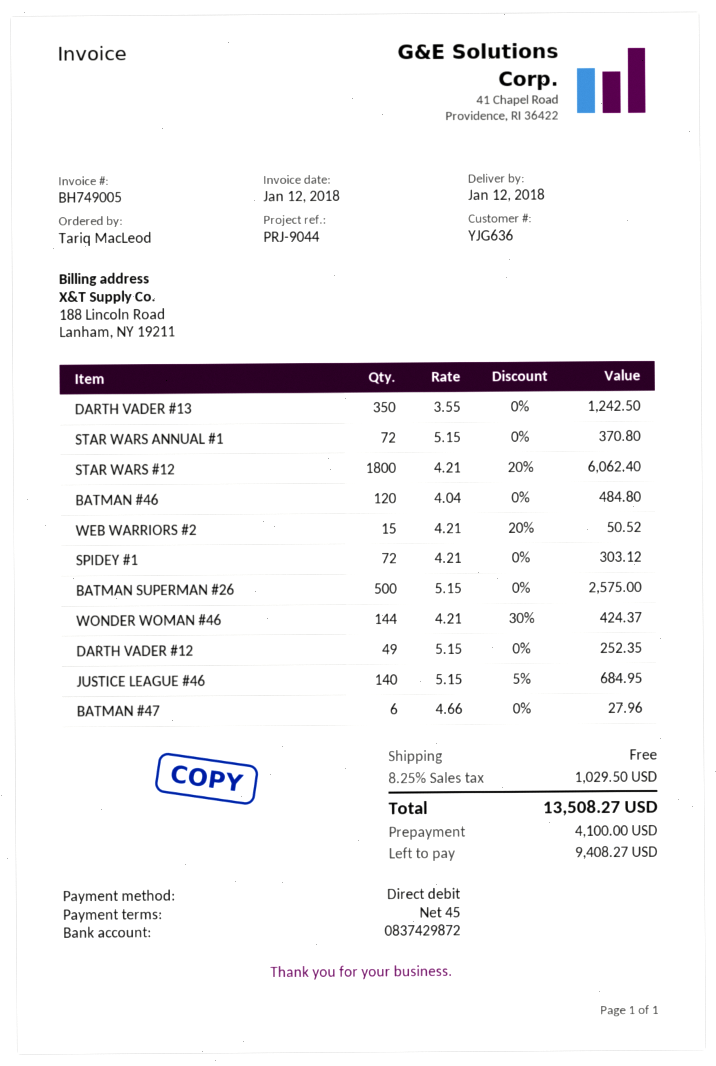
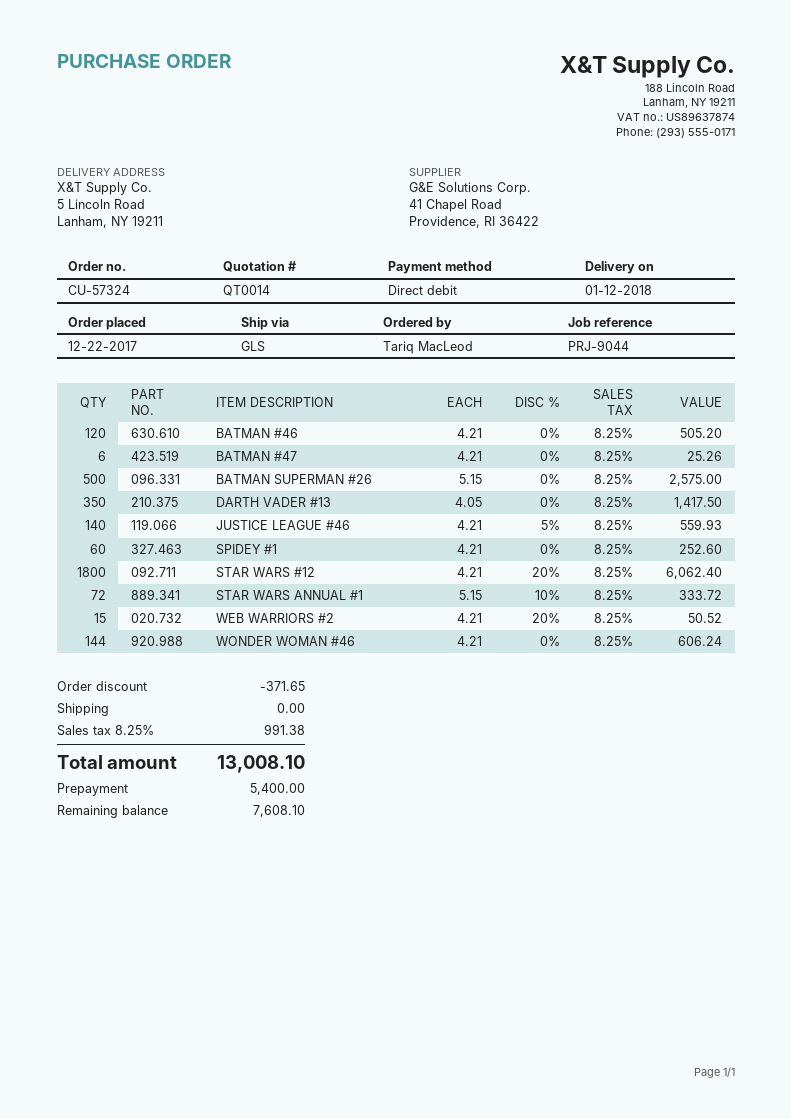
DARTH VADER #13: 350 x 3.55 = 1242.50 -> 350 x 4.05 = 1417.50
STAR WARS ANNUAL #1: 72 x 5.15 = 370.80 -> 72 x 5.15 - 10% = 333.72
BATMAN #46: 120 x 4.04 = 484.80 -> 120 x 4.21 = 505.20
SPIDEY #1: 72 x 4.21 = 303.12 -> 60 x 4.21 = 252.60
WONDER WOMAN #46: 144 x 4.21 - 30% = 424.37 -> 144 x 4.21 = 606.24
DARTH VADER #12: 49 x 5.15 = 252.35 -> none
JUSTICE LEAGUE #46: 140 x 5.15 - 5% = 684.95 -> 140 x 4.21 - 5% = 559.93
BATMAN #47: 6 x 4.66 = 27.96 -> 6 x 4.21 = 25.26
discount: none -> 371.65
tax: 8.25% = 1029.50 -> 8.25% = 991.38
total: 13508.27 -> 13008.10
deposit: 4100.00 -> 5400.00
balance: 9408.27 -> 7608.10

